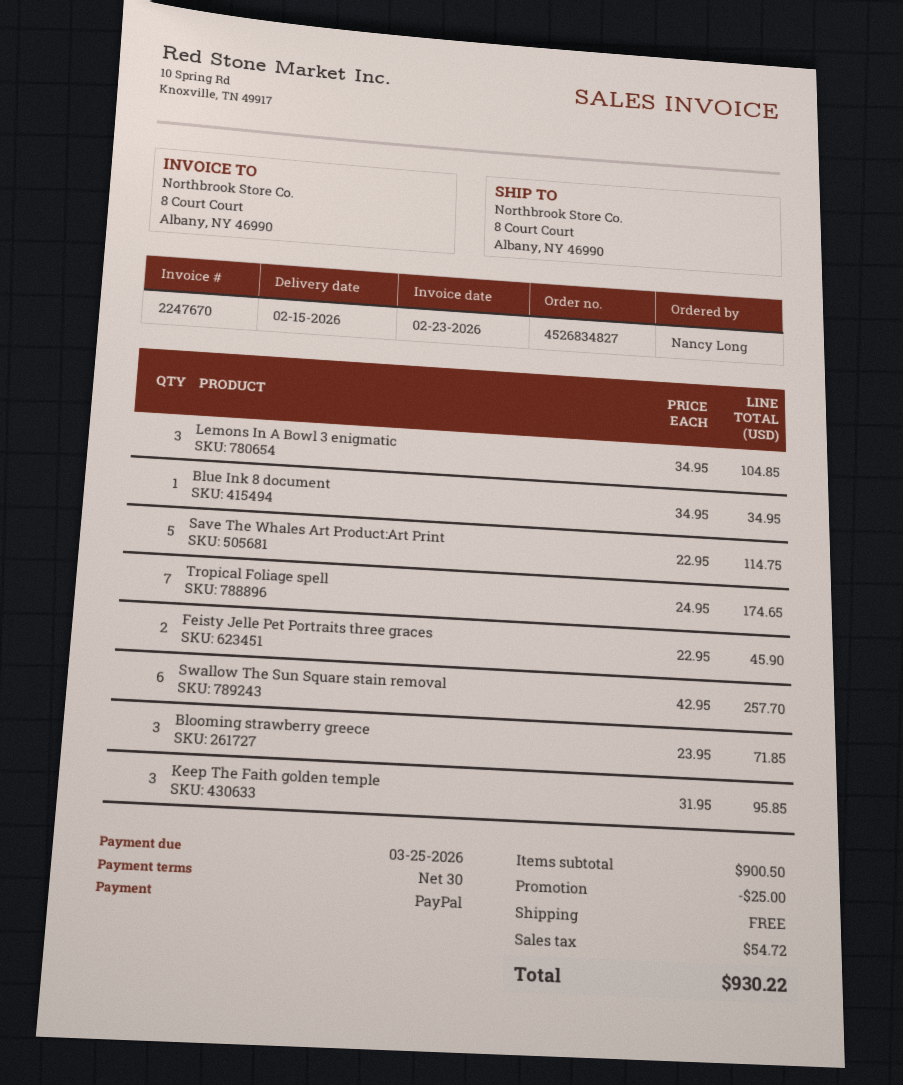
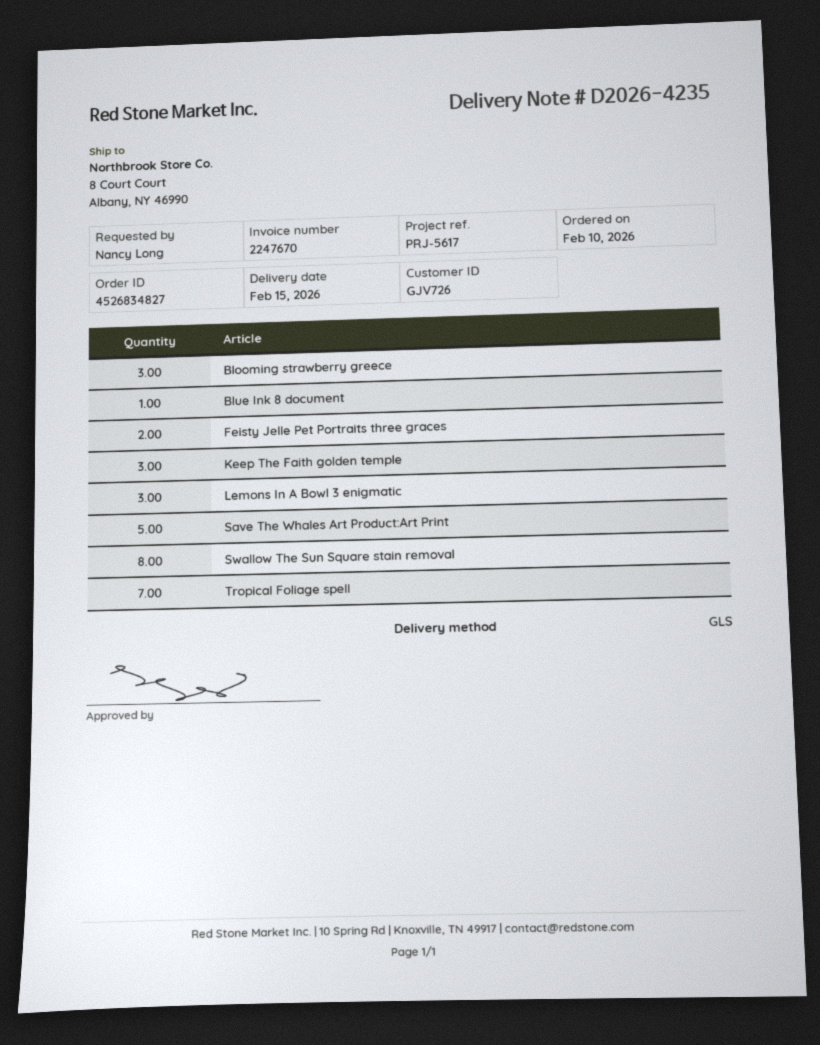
Swallow The Sun Square stain removal: 6 -> 8

